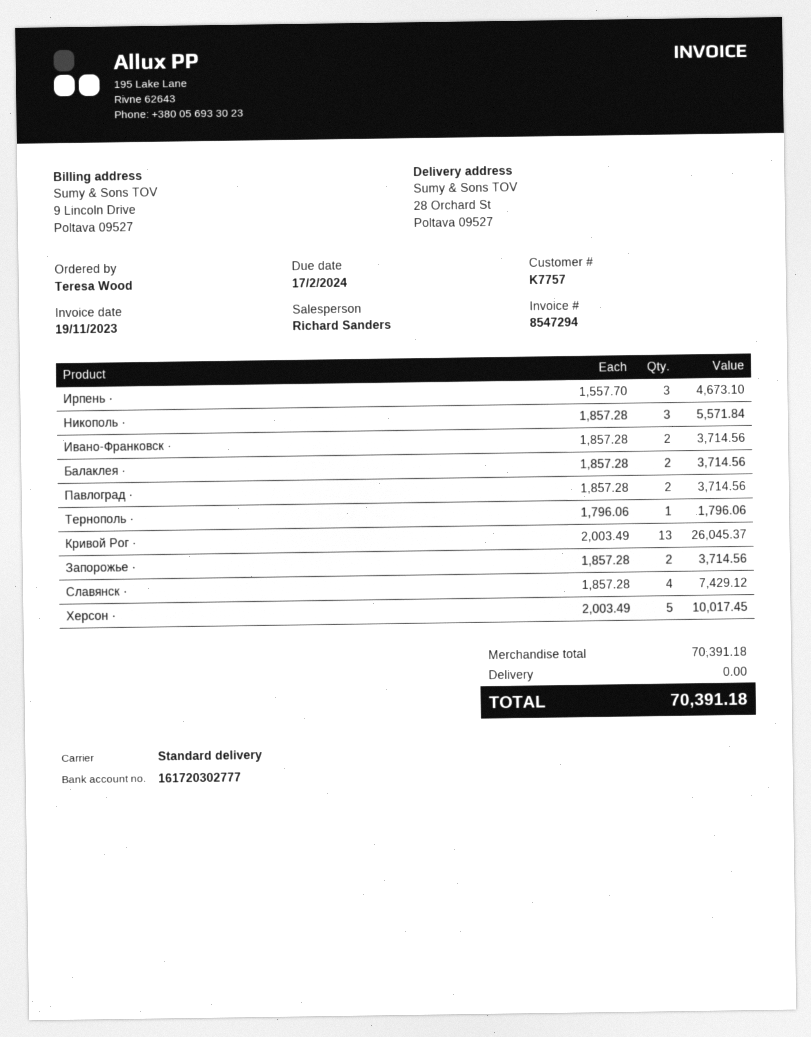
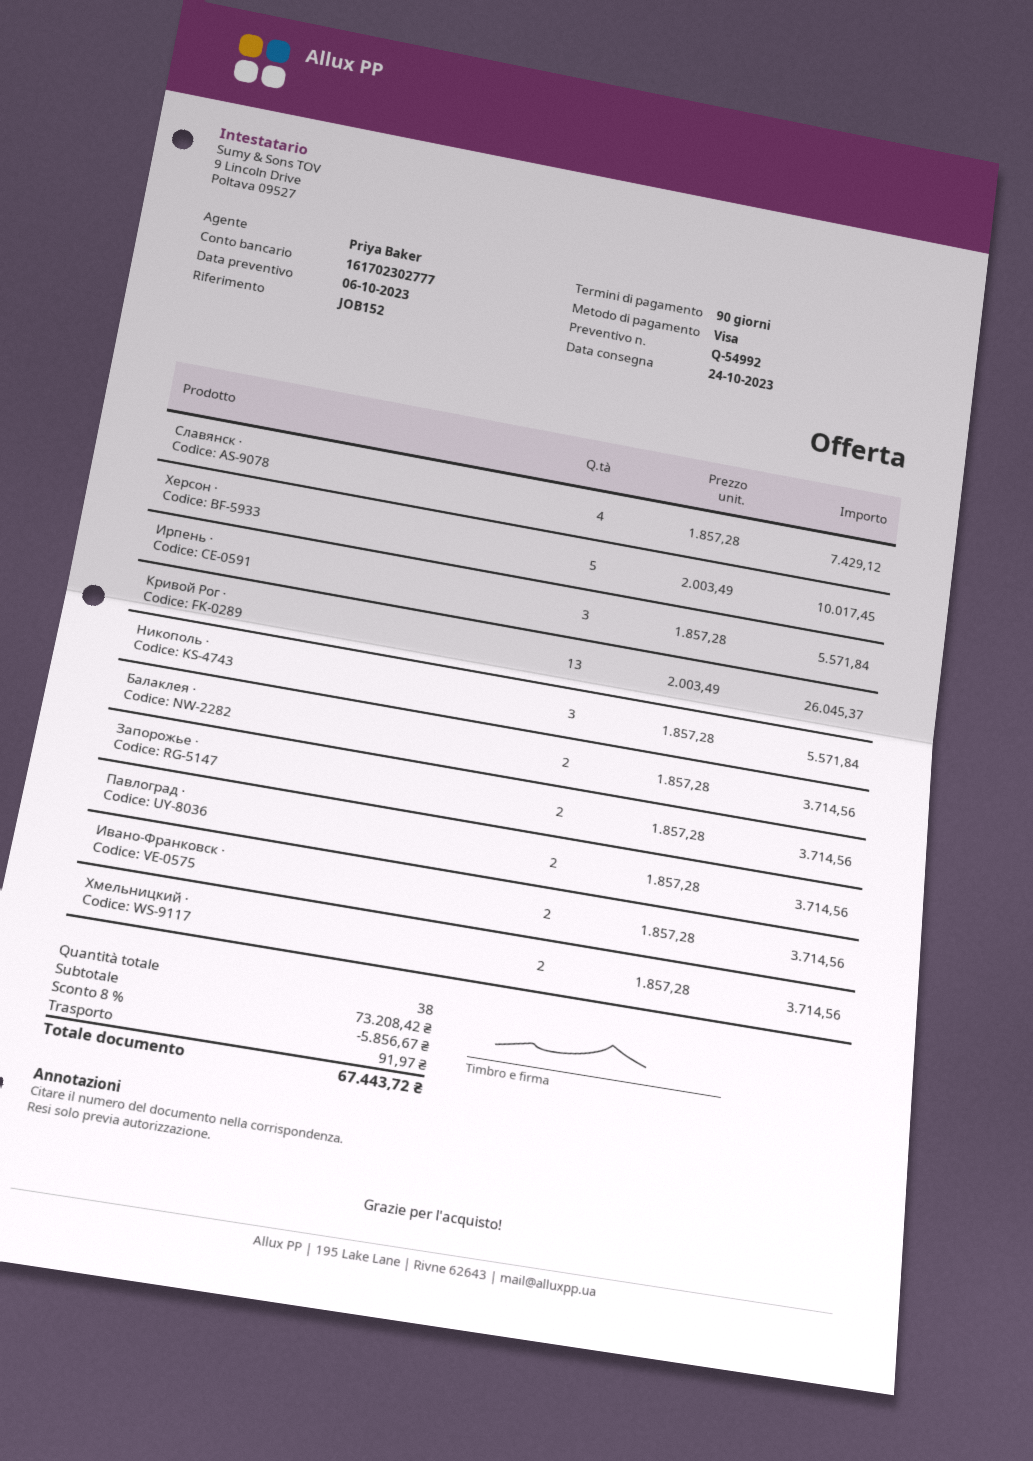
sales rep: Richard Sanders -> Priya Baker
bank account: 161720302777 -> 161702302777
Ирпень ·: 3 x 1557.70 = 4673.10 -> 3 x 1857.28 = 5571.84
Тернополь ·: 1 x 1796.06 = 1796.06 -> none
Хмельницкий ·: none -> 2 x 1857.28 = 3714.56
subtotal: 70391.18 -> 73208.42
discount: none -> 8% = 5856.67
shipping: 0.00 -> 91.97
total: 70391.18 -> 67443.72

